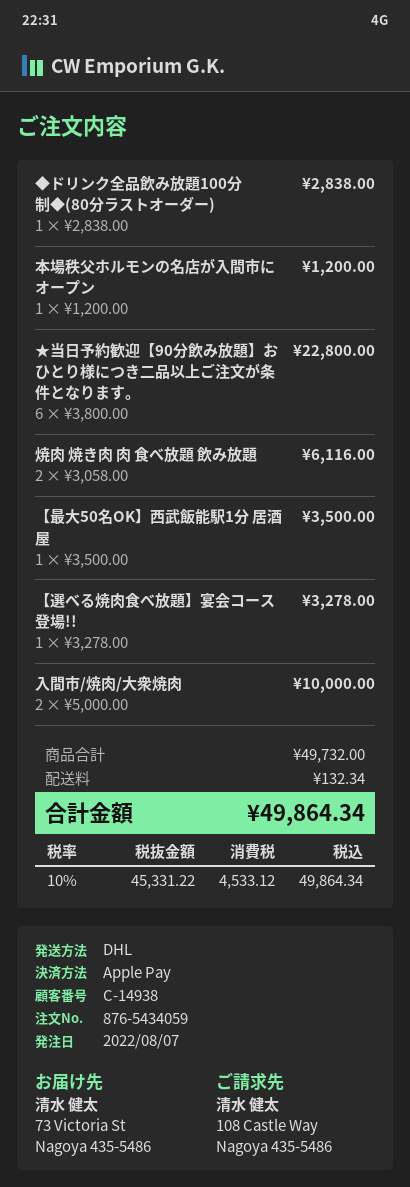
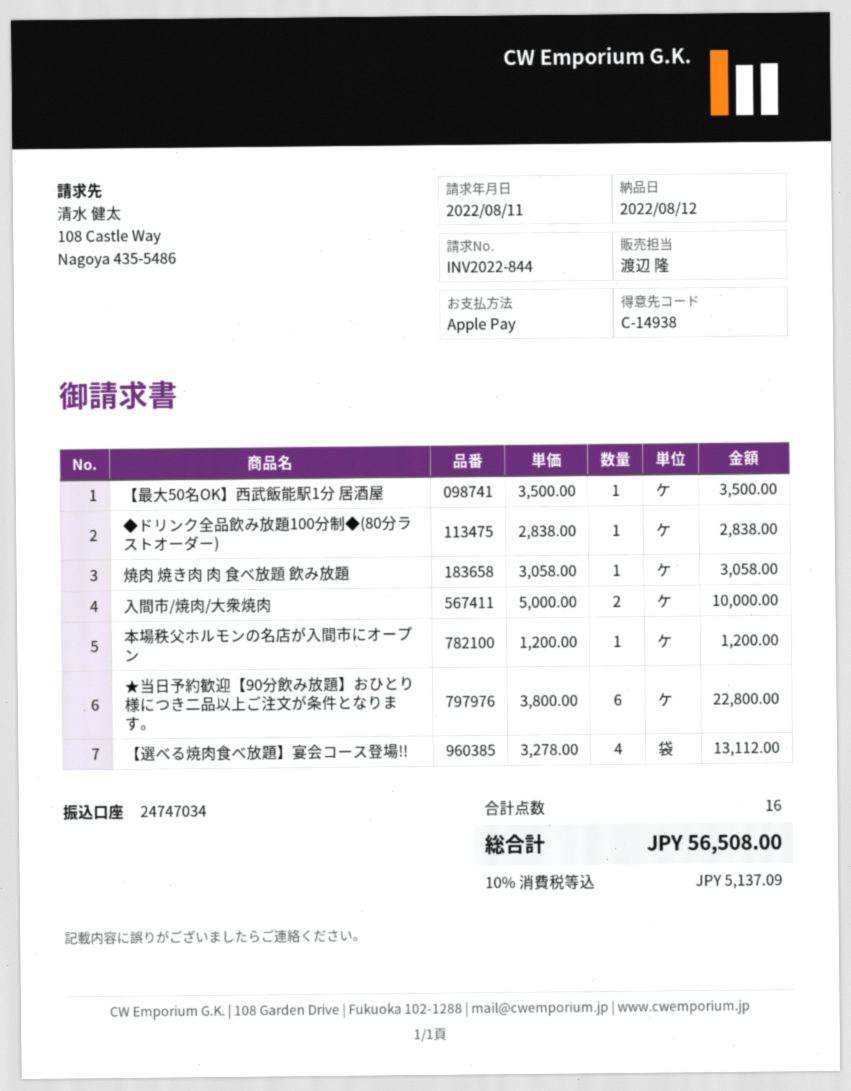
焼肉 焼き肉 肉 食べ放題 飲み放題: 2 x 3058.00 = 6116.00 -> 1 x 3058.00 = 3058.00
【選べる焼肉食べ放題】宴会コース登場!!: 1 x 3278.00 = 3278.00 -> 4 x 3278.00 = 13112.00
shipping: 132.34 -> none
tax: 10% = 4533.12 -> 10% = 5137.09
total: 49864.34 -> 56508.00

